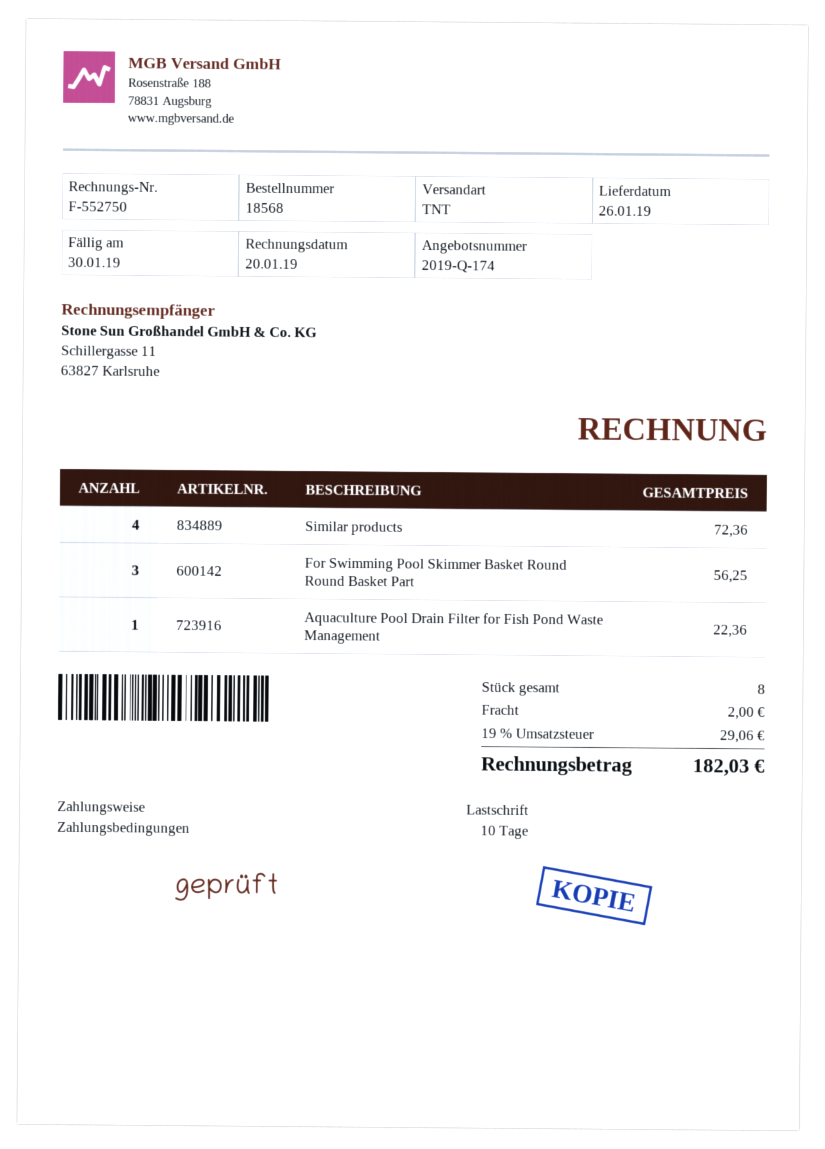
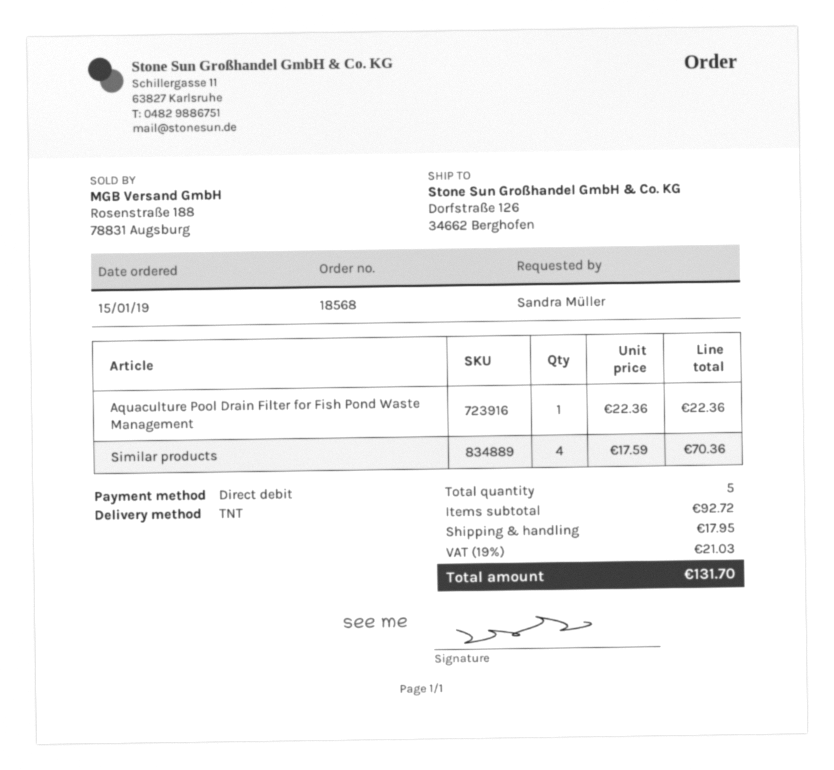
Similar products: 4 for 72.36 -> 4 for 70.36
For Swimming Pool Skimmer Basket Round Round Basket Part: 3 for 56.25 -> none
total quantity: 8 -> 5
shipping: 2.00 -> 17.95
tax: 19% = 29.06 -> 19% = 21.03
total: 182.03 -> 131.70

